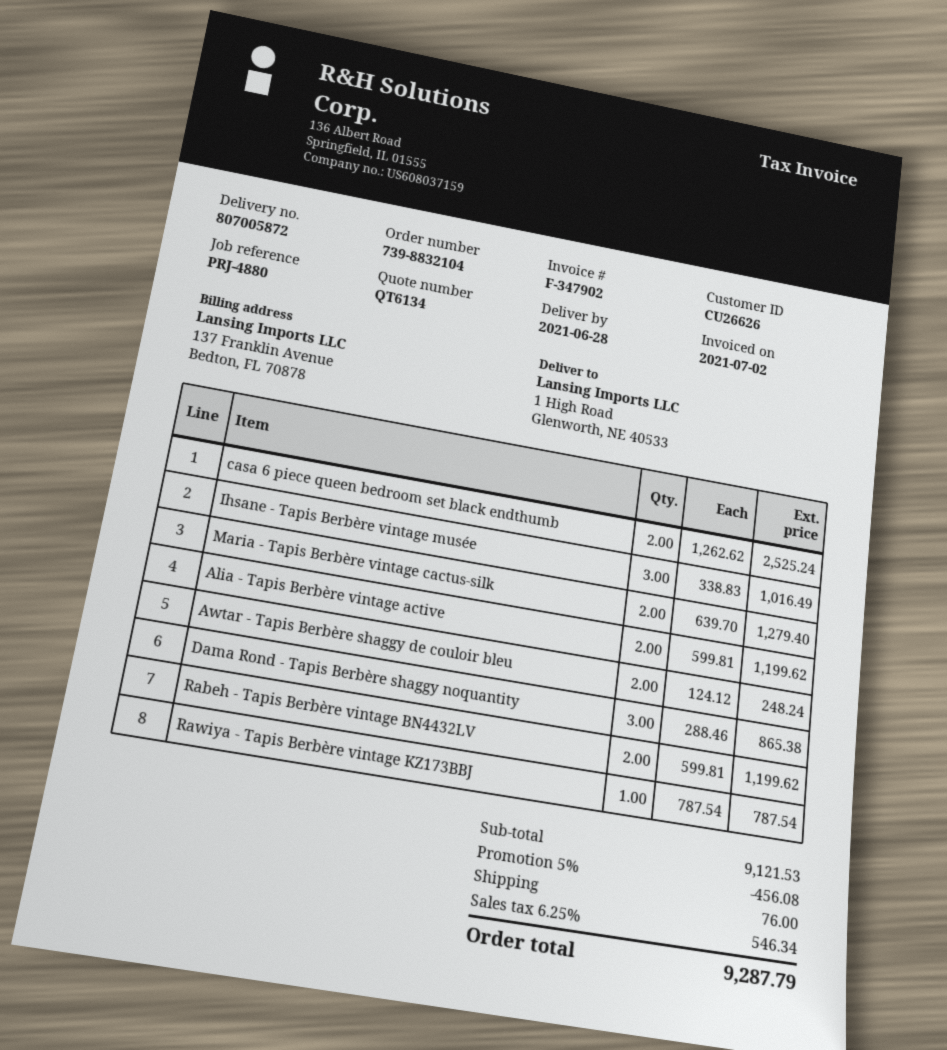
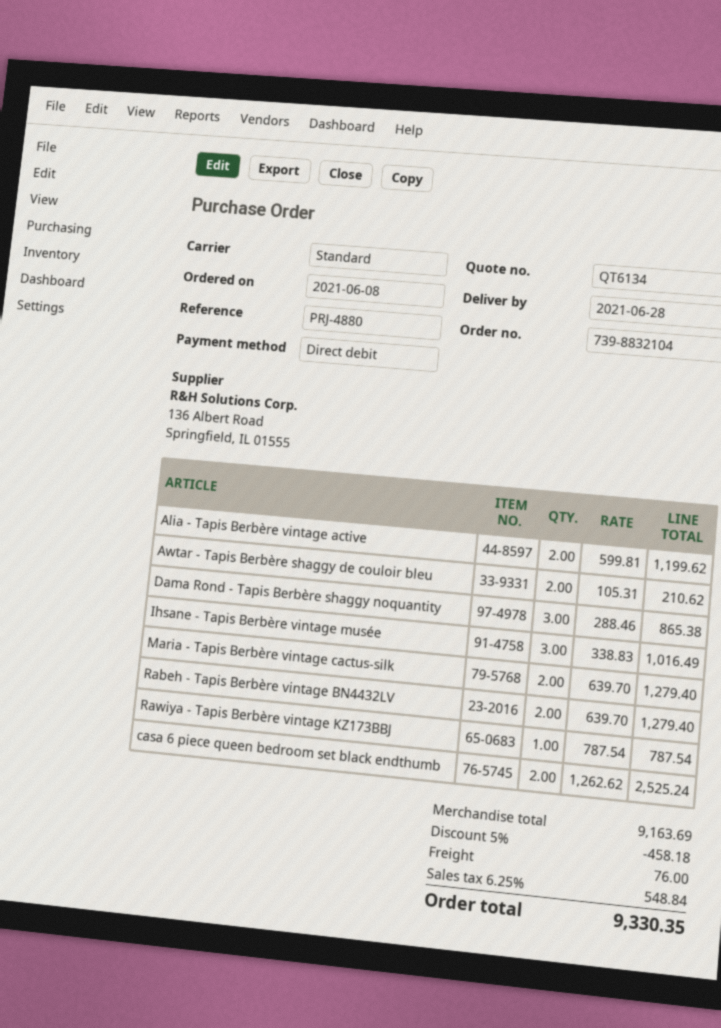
Awtar - Tapis Berbère shaggy de couloir bleu: 2 x 124.12 = 248.24 -> 2 x 105.31 = 210.62
Rabeh - Tapis Berbère vintage BN4432LV: 2 x 599.81 = 1199.62 -> 2 x 639.70 = 1279.40
subtotal: 9121.53 -> 9163.69
discount: 5% = 456.08 -> 5% = 458.18
tax: 6.25% = 546.34 -> 6.25% = 548.84
total: 9287.79 -> 9330.35

